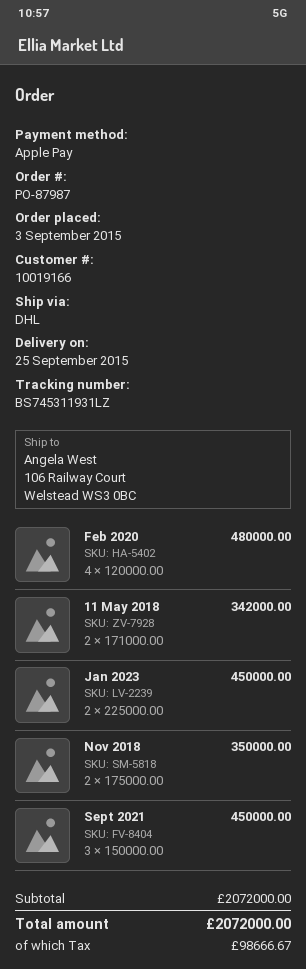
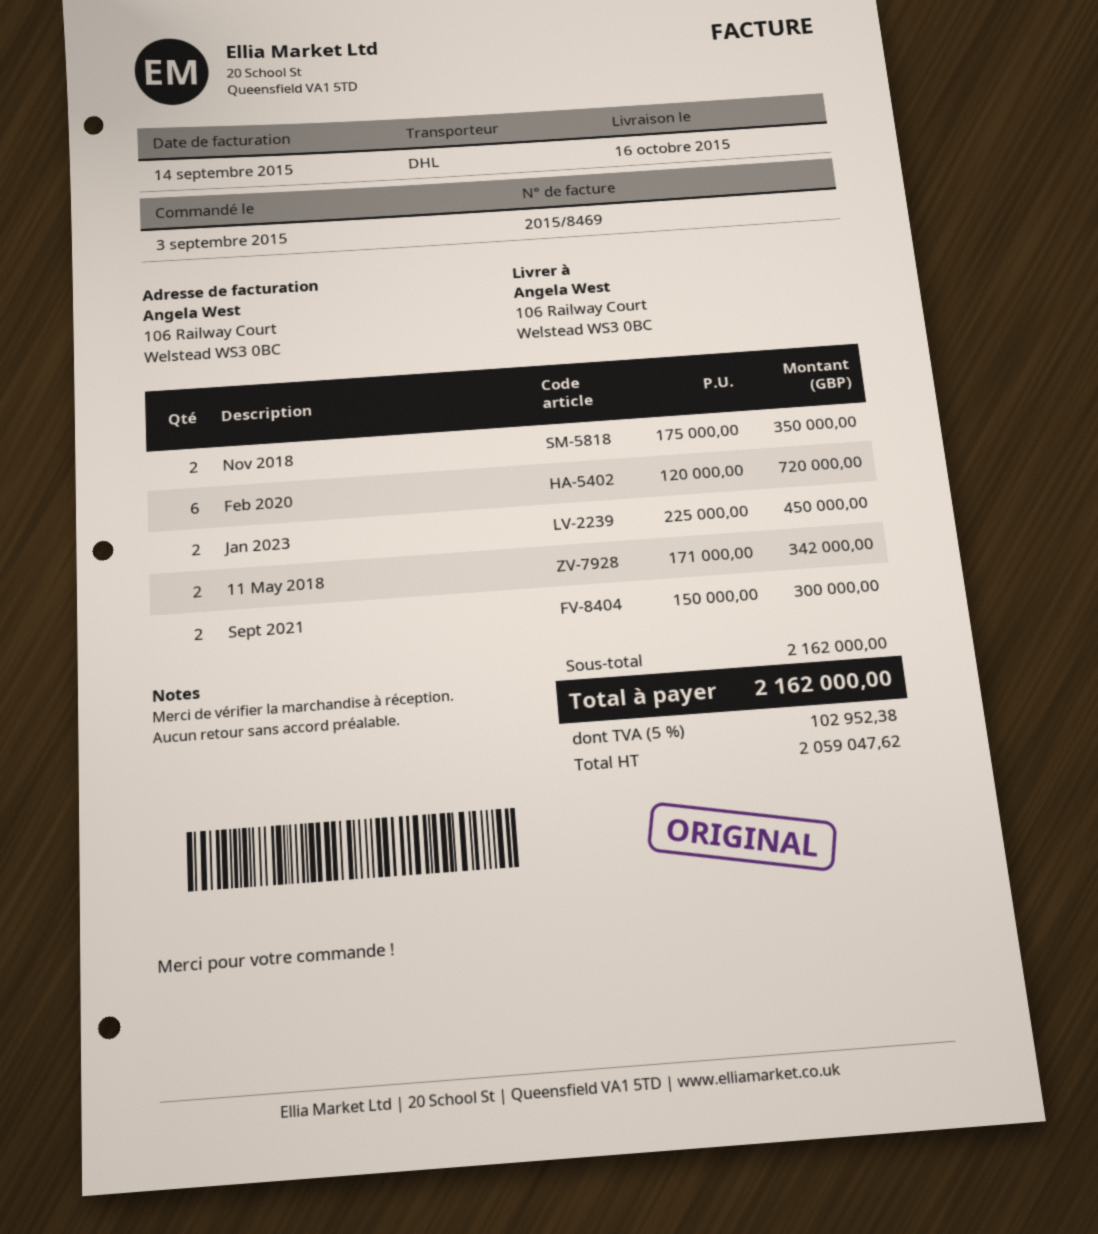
delivery date: 2015-09-25 -> 2015-10-16
Feb 2020: 4 x 120000.00 = 480000.00 -> 6 x 120000.00 = 720000.00
Sept 2021: 3 x 150000.00 = 450000.00 -> 2 x 150000.00 = 300000.00
subtotal: 2072000.00 -> 2162000.00
tax: 98666.67 -> 102952.38
total: 2072000.00 -> 2162000.00

